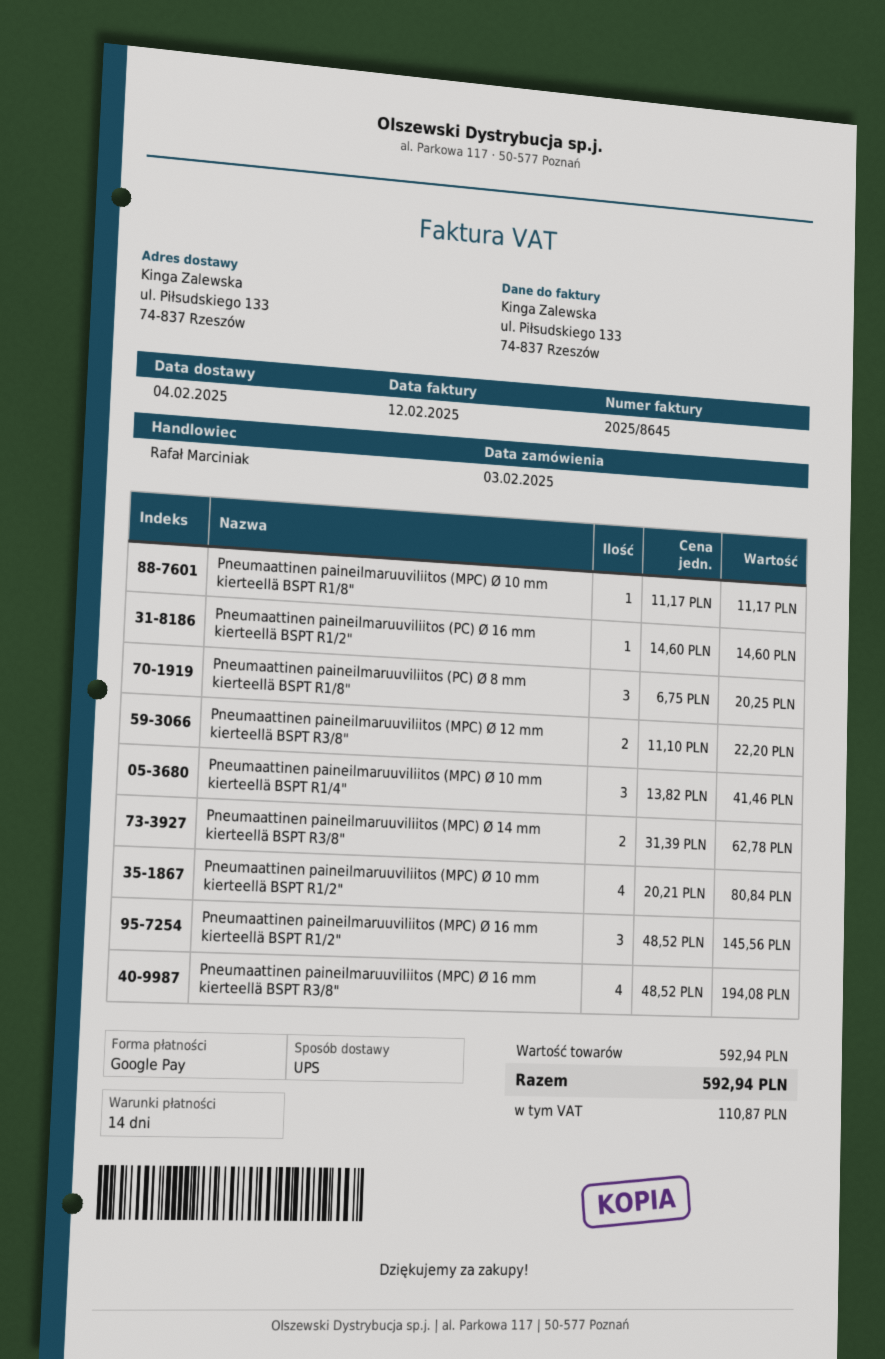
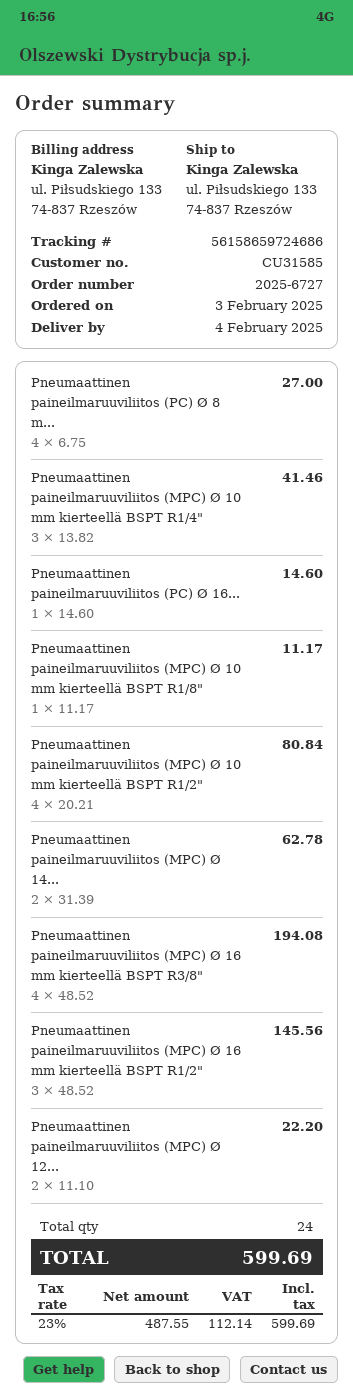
Pneumaattinen paineilmaruuviliitos (PC) Ø 8 mm kierteellä BSPT R1/8": 3 x 6.75 = 20.25 -> 4 x 6.75 = 27.00
tax: 110.87 -> 112.14
total: 592.94 -> 599.69

